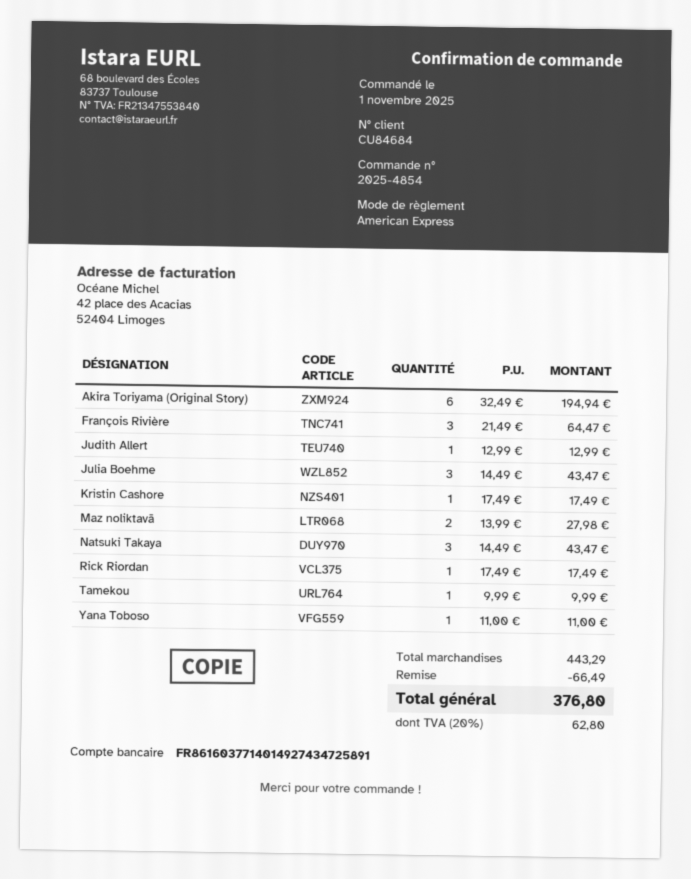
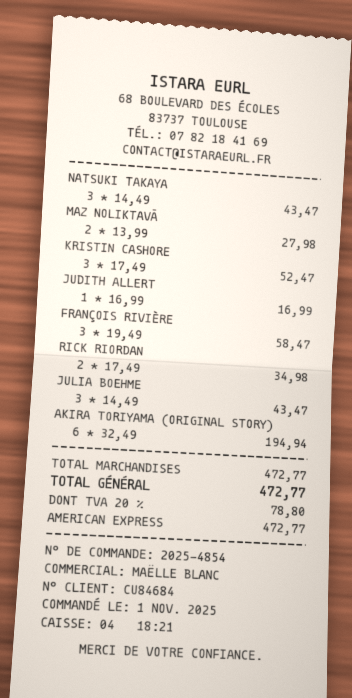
François Rivière: 3 x 21.49 = 64.47 -> 3 x 19.49 = 58.47
Judith Allert: 1 x 12.99 = 12.99 -> 1 x 16.99 = 16.99
Kristin Cashore: 1 x 17.49 = 17.49 -> 3 x 17.49 = 52.47
Rick Riordan: 1 x 17.49 = 17.49 -> 2 x 17.49 = 34.98
Tamekou: 1 x 9.99 = 9.99 -> none
Yana Toboso: 1 x 11.00 = 11.00 -> none
subtotal: 443.29 -> 472.77
discount: 66.49 -> none
tax: 20% = 62.80 -> 20% = 78.80
total: 376.80 -> 472.77

